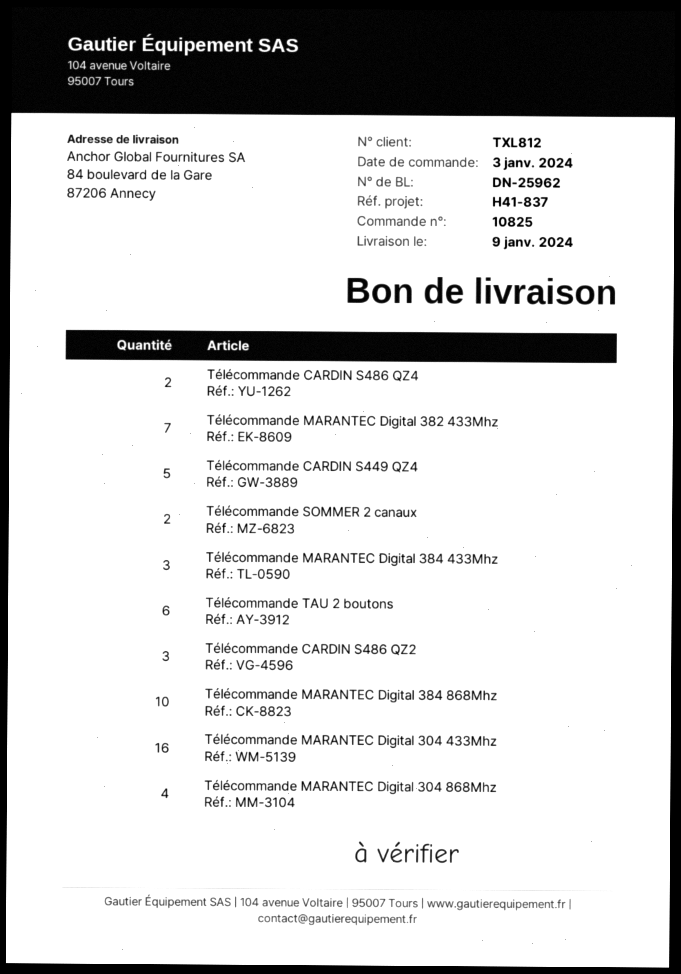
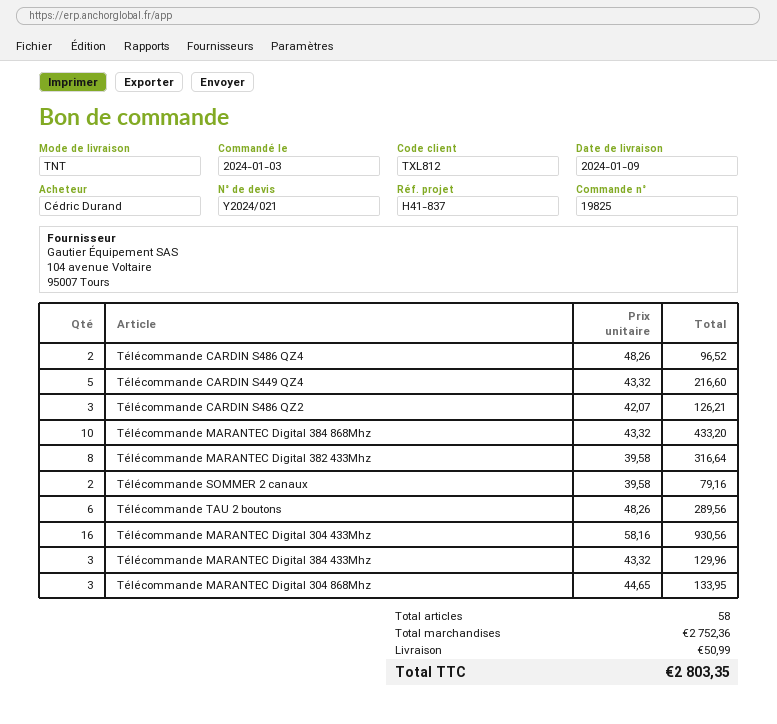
order number: 10825 -> 19825
Télécommande MARANTEC Digital 382 433Mhz: 7 -> 8
Télécommande MARANTEC Digital 304 868Mhz: 4 -> 3

